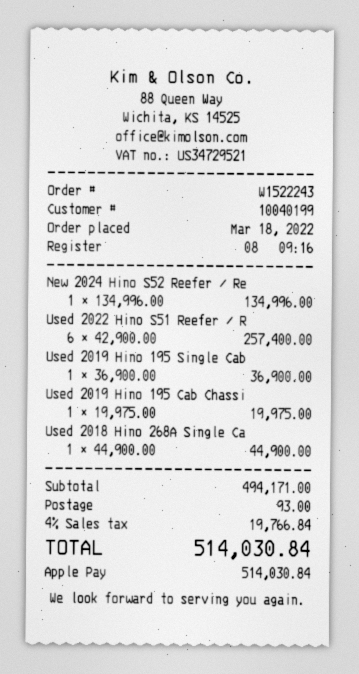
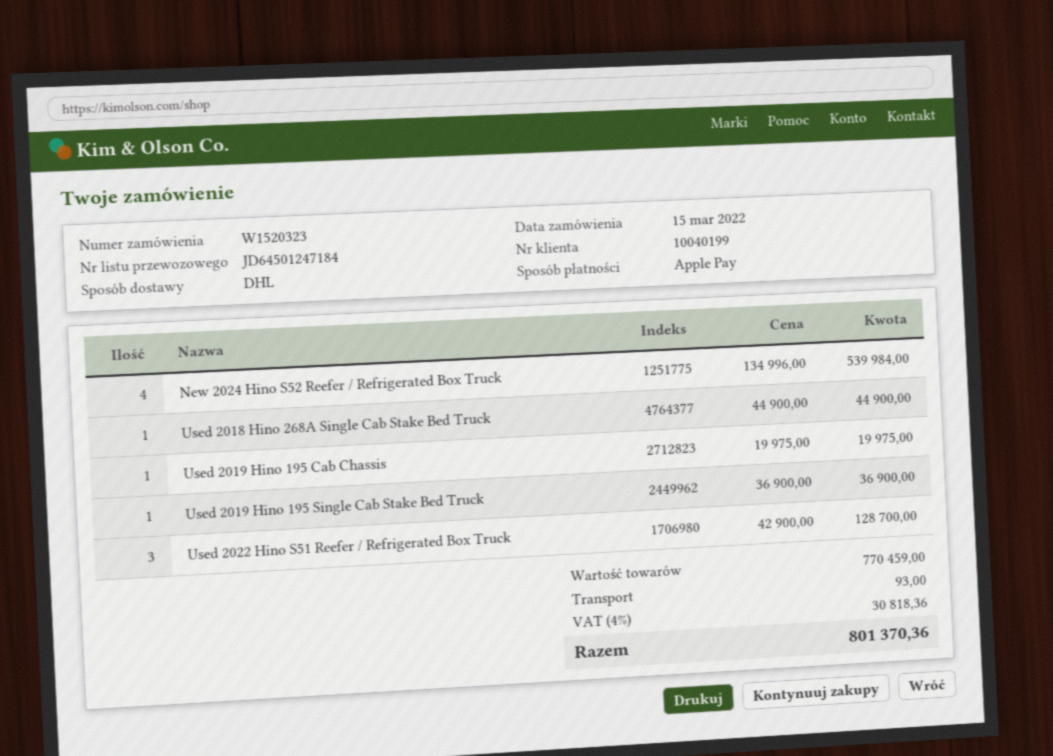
order number: W1522243 -> W1520323
order date: 2022-03-18 -> 2022-03-15
New 2024 Hino S52 Reefer / Re: 1 x 134996.00 = 134996.00 -> 4 x 134996.00 = 539984.00
Used 2022 Hino S51 Reefer / R: 6 x 42900.00 = 257400.00 -> 3 x 42900.00 = 128700.00
subtotal: 494171.00 -> 770459.00
tax: 4% = 19766.84 -> 4% = 30818.36
total: 514030.84 -> 801370.36

